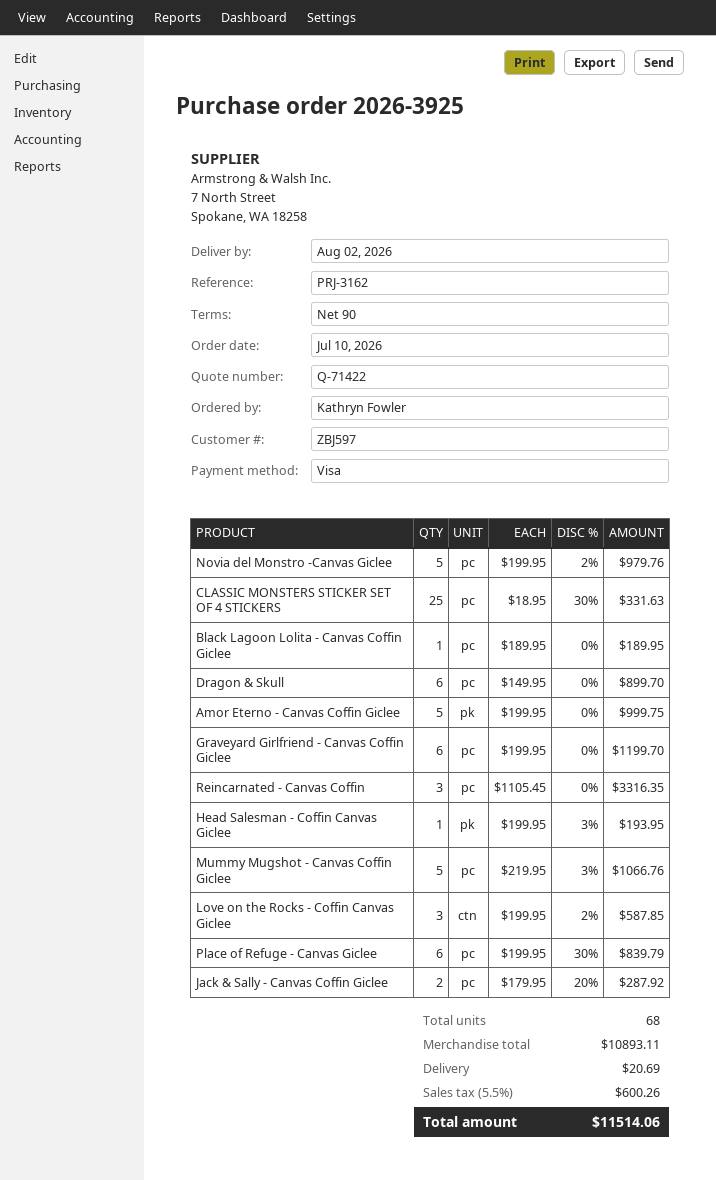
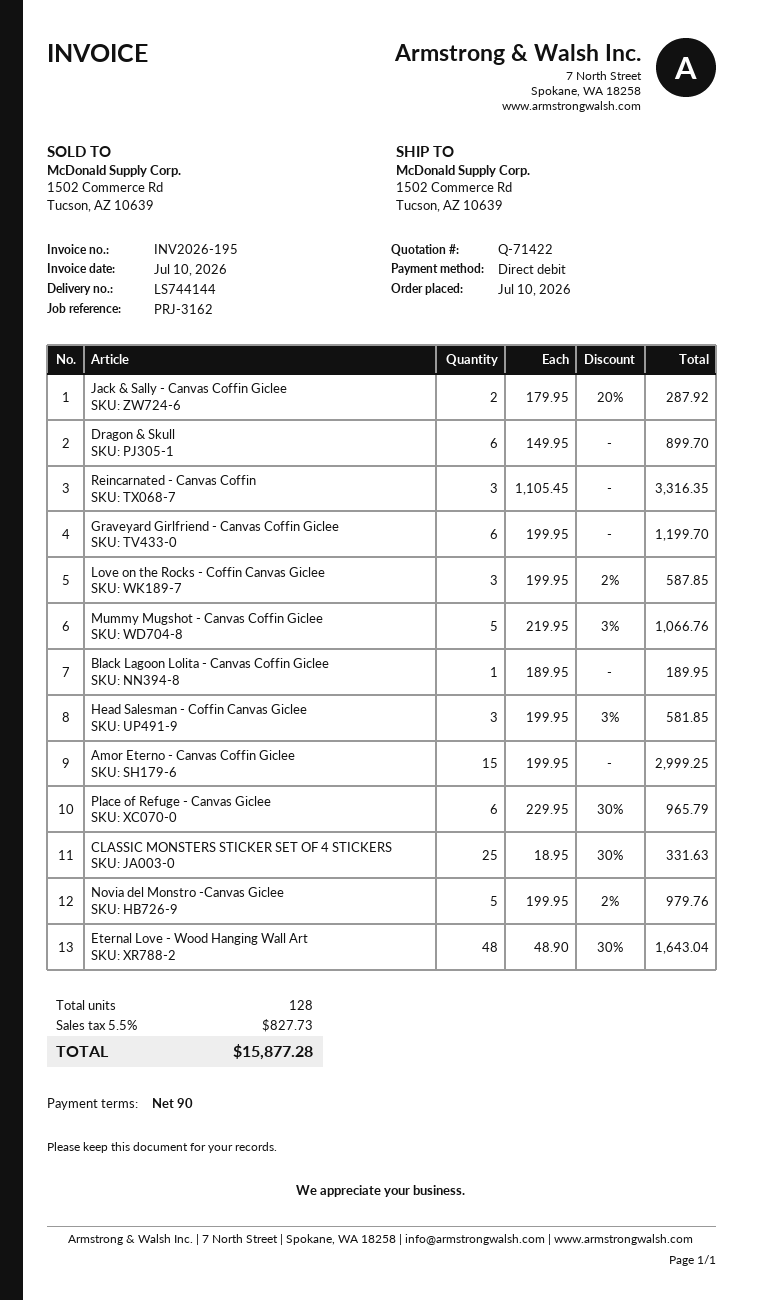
payment method: Visa -> direct debit
Amor Eterno - Canvas Coffin Giclee: 5 x 199.95 = 999.75 -> 15 x 199.95 = 2999.25
Head Salesman - Coffin Canvas Giclee: 1 x 199.95 - 3% = 193.95 -> 3 x 199.95 - 3% = 581.85
Place of Refuge - Canvas Giclee: 6 x 199.95 - 30% = 839.79 -> 6 x 229.95 - 30% = 965.79
Eternal Love - Wood Hanging Wall Art: none -> 48 x 48.90 - 30% = 1643.04
total quantity: 68 -> 128
shipping: 20.69 -> none
tax: 5.5% = 600.26 -> 5.5% = 827.73
total: 11514.06 -> 15877.28

